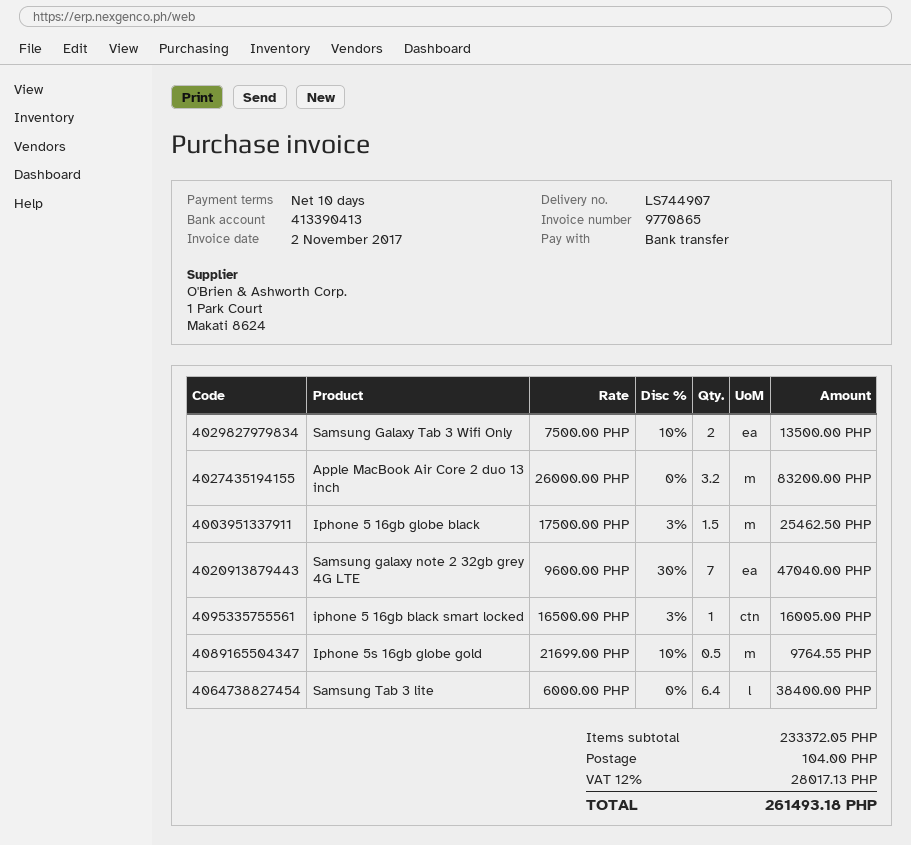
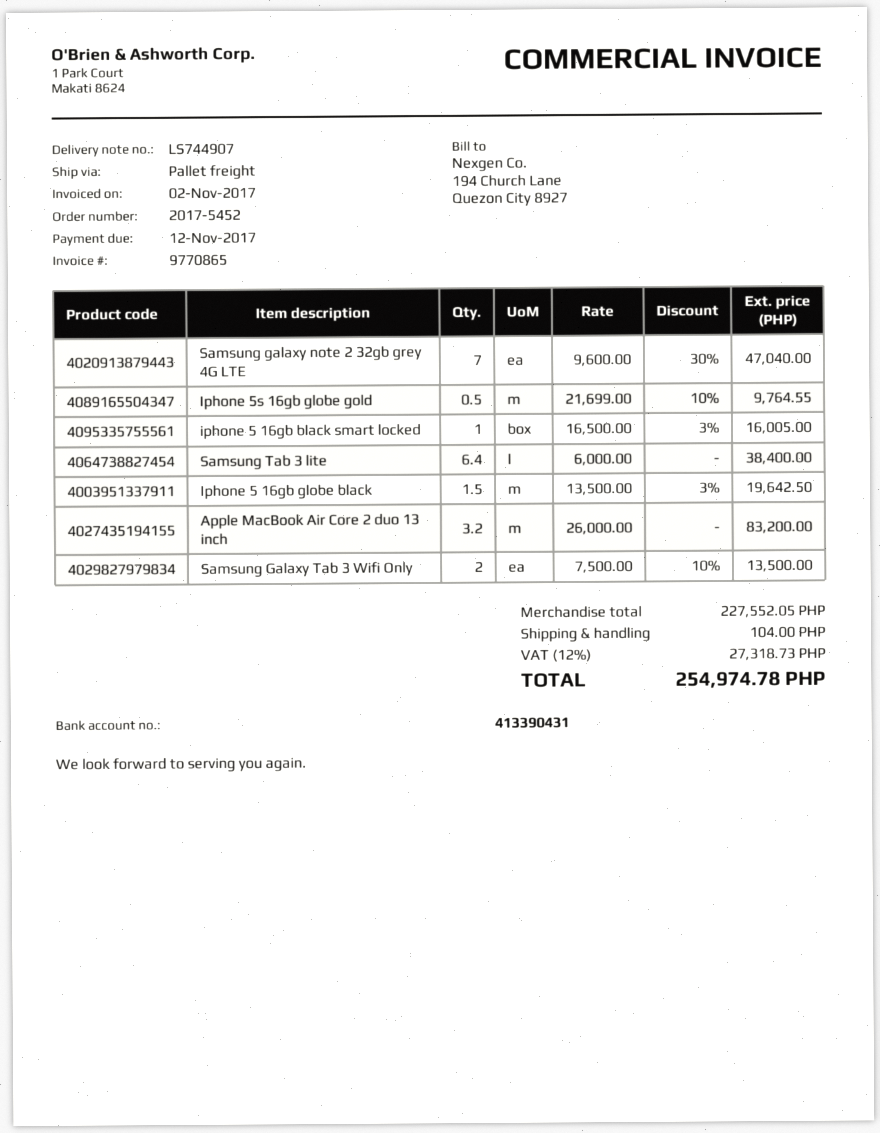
bank account: 413390413 -> 413390431
Iphone 5 16gb globe black: 1.5 x 17500.00 - 3% = 25462.50 -> 1.5 x 13500.00 - 3% = 19642.50
subtotal: 233372.05 -> 227552.05
tax: 12% = 28017.13 -> 12% = 27318.73
total: 261493.18 -> 254974.78

